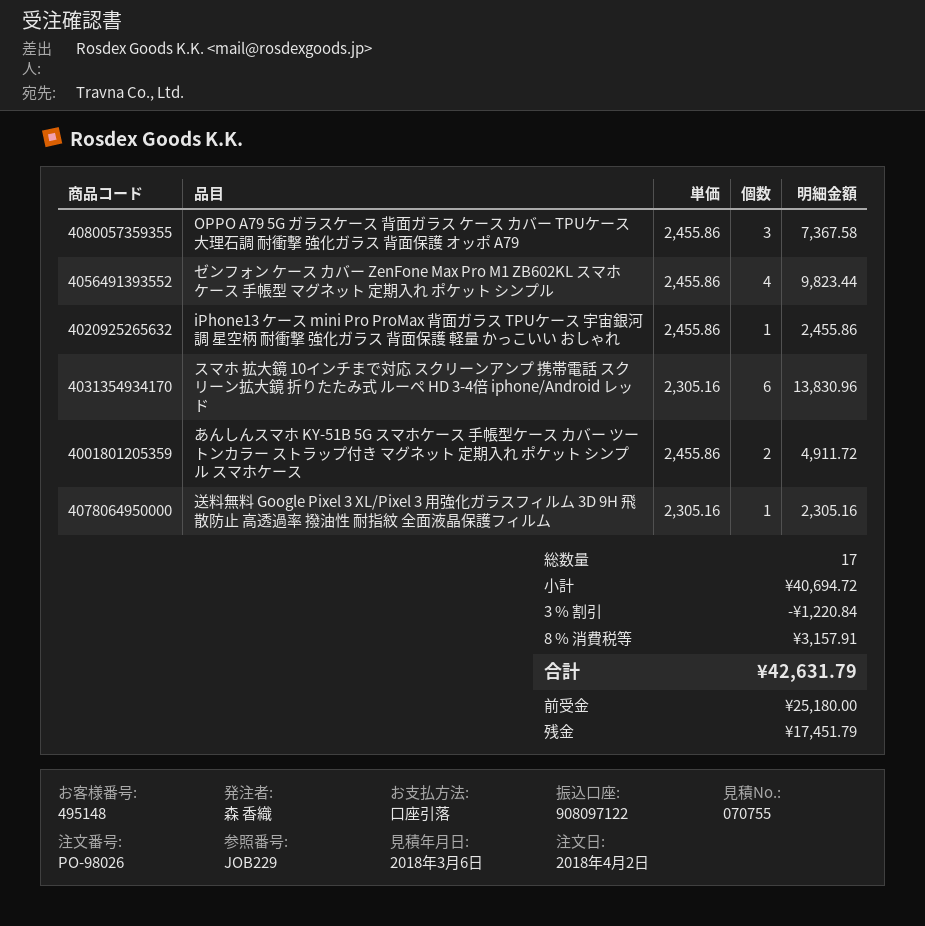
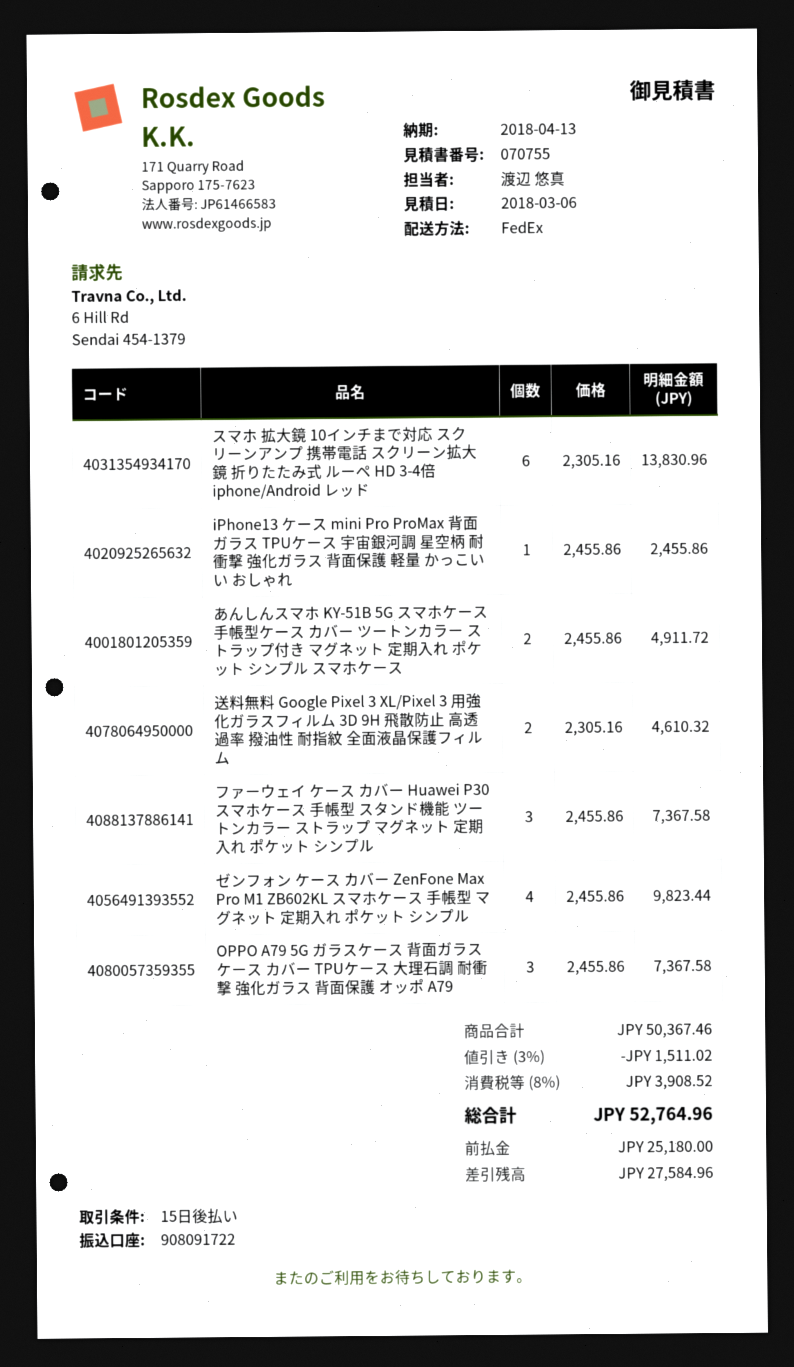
bank account: 908097122 -> 908091722
送料無料 Google Pixel 3 XL/Pixel 3 用強化ガラスフィルム 3D 9H 飛散防止 高透過率 撥油性 耐指紋 全面液晶保護フィルム: 1 x 2305.16 = 2305.16 -> 2 x 2305.16 = 4610.32
ファーウェイ ケース カバー Huawei P30 スマホケース 手帳型 スタンド機能 ツートンカラー ストラップ マグネット 定期入れ ポケット シンプル: none -> 3 x 2455.86 = 7367.58
subtotal: 40694.72 -> 50367.46
discount: 3% = 1220.84 -> 3% = 1511.02
tax: 8% = 3157.91 -> 8% = 3908.52
total: 42631.79 -> 52764.96
balance: 17451.79 -> 27584.96

